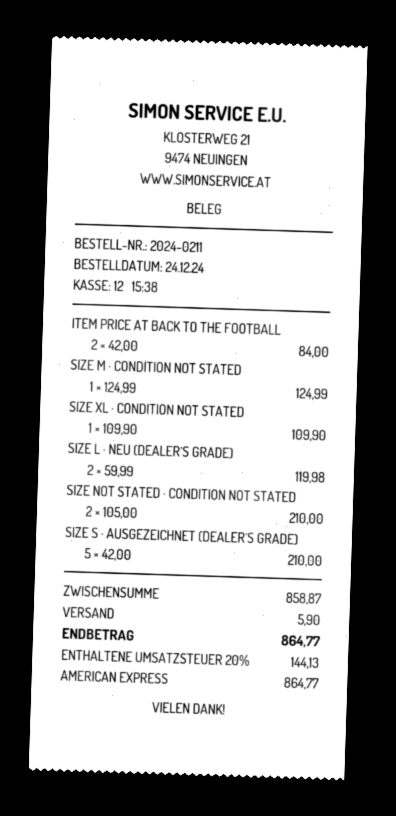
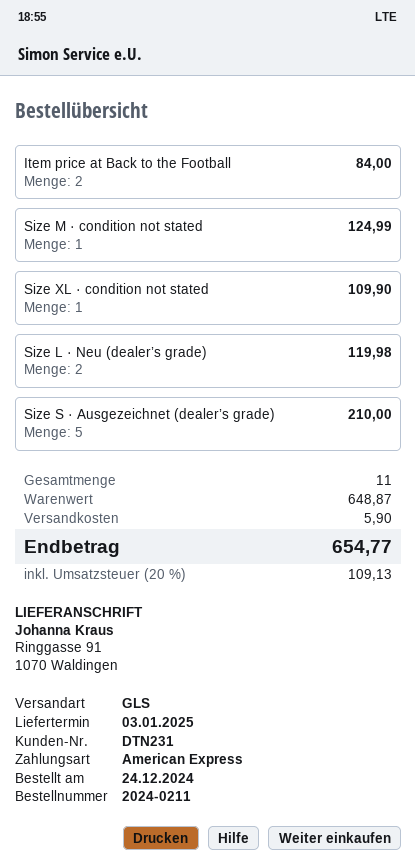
SIZE NOT STATED · CONDITION NOT STATED: 2 for 210.00 -> none
subtotal: 858.87 -> 648.87
tax: 20% = 144.13 -> 20% = 109.13
total: 864.77 -> 654.77

